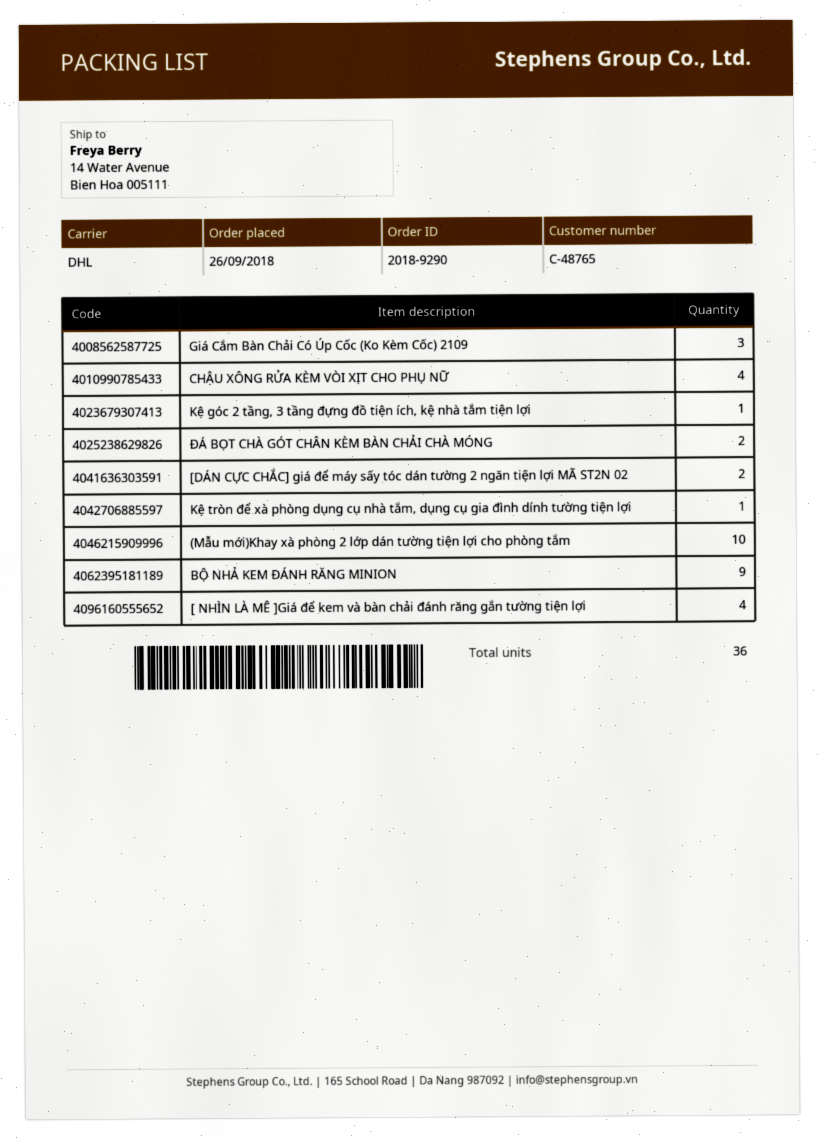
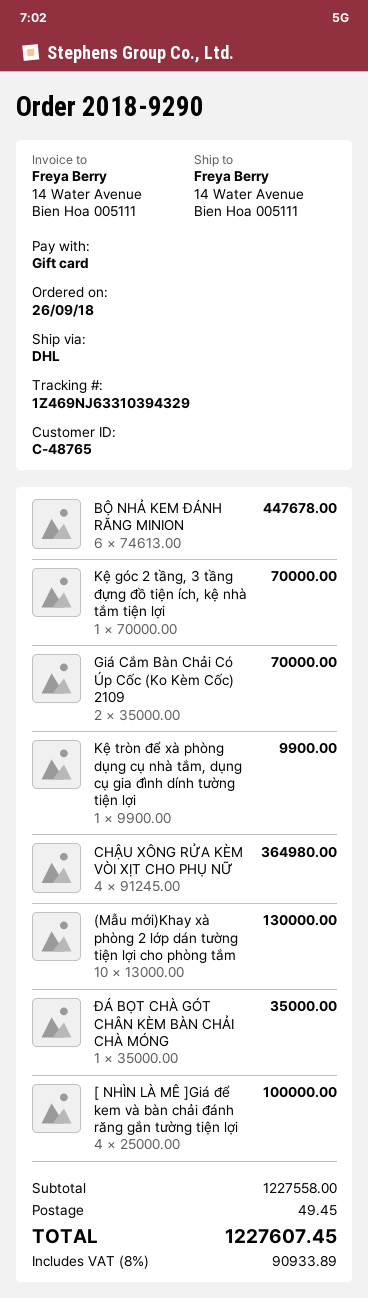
Giá Cắm Bàn Chải Có Úp Cốc (Ko Kèm Cốc) 2109: 3 -> 2
ĐÁ BỌT CHÀ GÓT CHÂN KÈM BÀN CHẢI CHÀ MÓNG: 2 -> 1
[DÁN CỰC CHẮC] giá để máy sấy tóc dán tường 2 ngăn tiện lợi MÃ ST2N 02: 2 -> none
BỘ NHẢ KEM ĐÁNH RĂNG MINION: 9 -> 6

